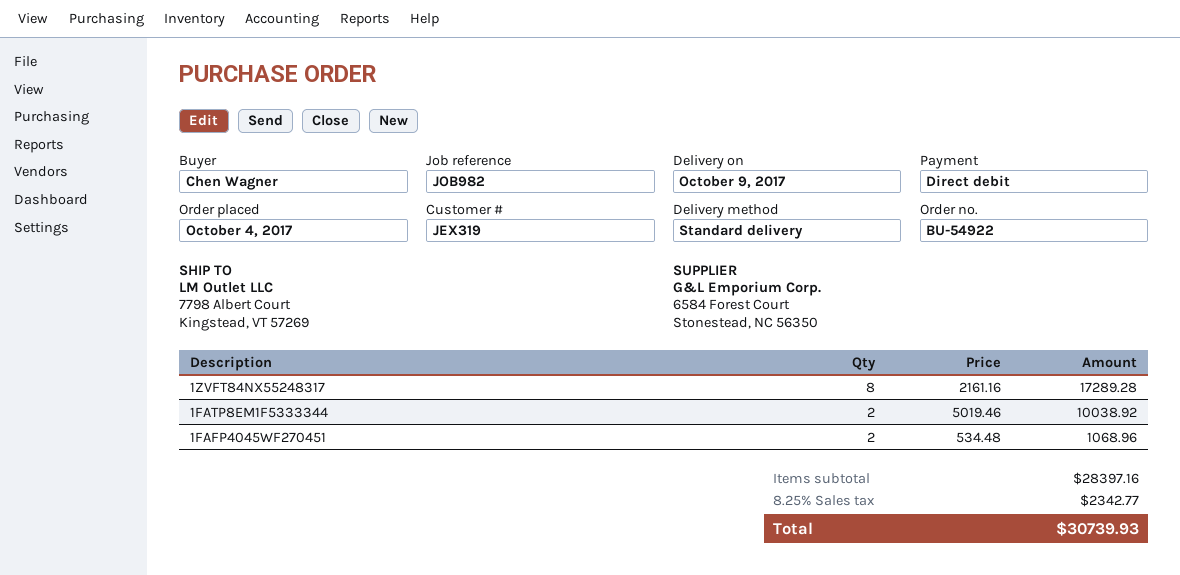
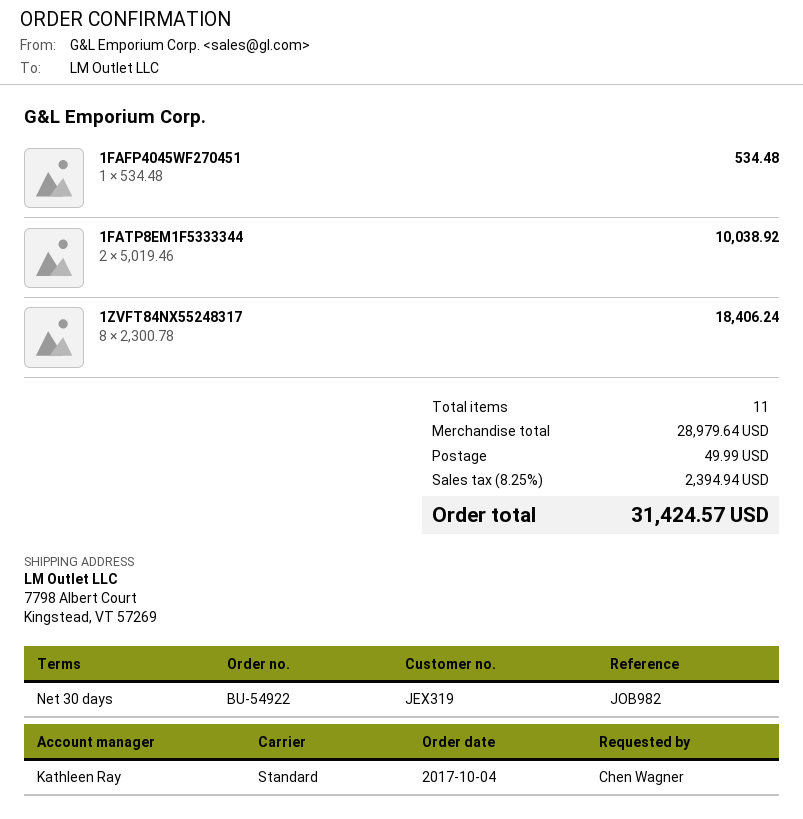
1ZVFT84NX55248317: 8 x 2161.16 = 17289.28 -> 8 x 2300.78 = 18406.24
1FAFP4045WF270451: 2 x 534.48 = 1068.96 -> 1 x 534.48 = 534.48
subtotal: 28397.16 -> 28979.64
shipping: none -> 49.99
tax: 8.25% = 2342.77 -> 8.25% = 2394.94
total: 30739.93 -> 31424.57

